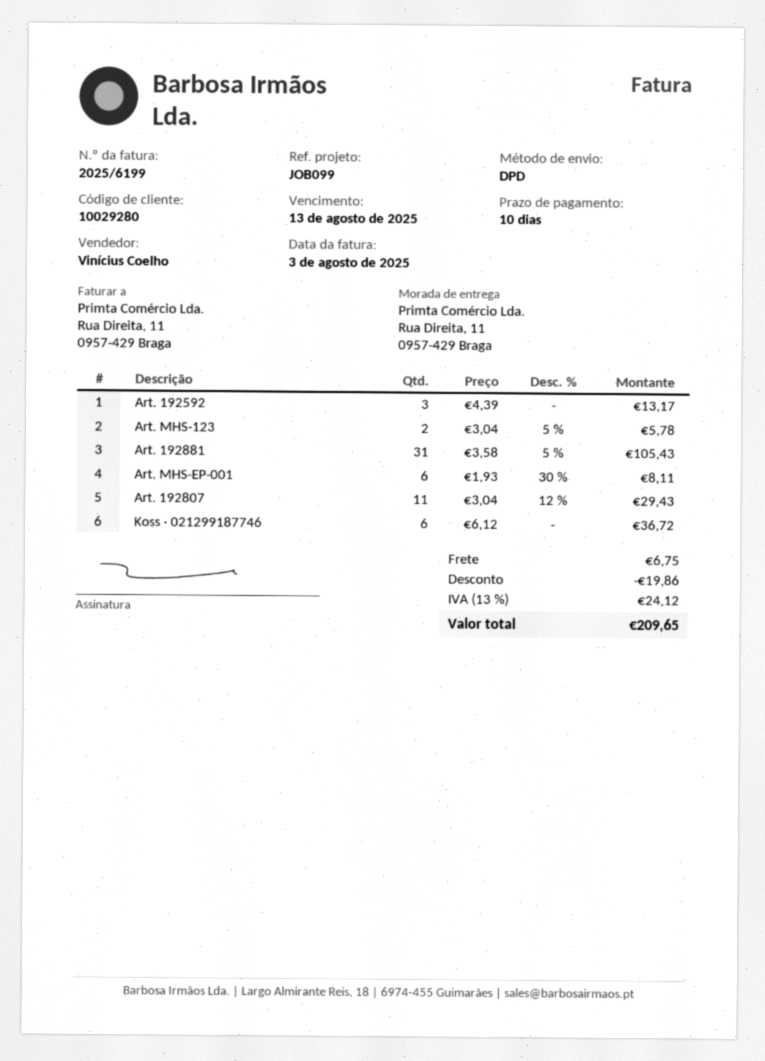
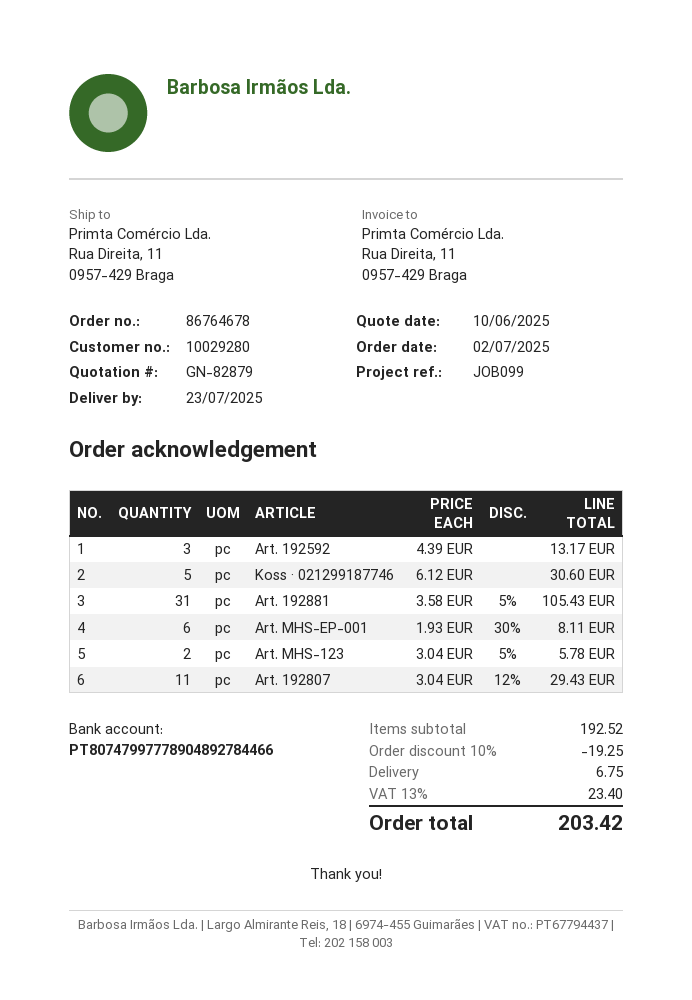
Koss · 021299187746: 6 x 6.12 = 36.72 -> 5 x 6.12 = 30.60
discount: 19.86 -> 19.25
tax: 13% = 24.12 -> 13% = 23.40
total: 209.65 -> 203.42

